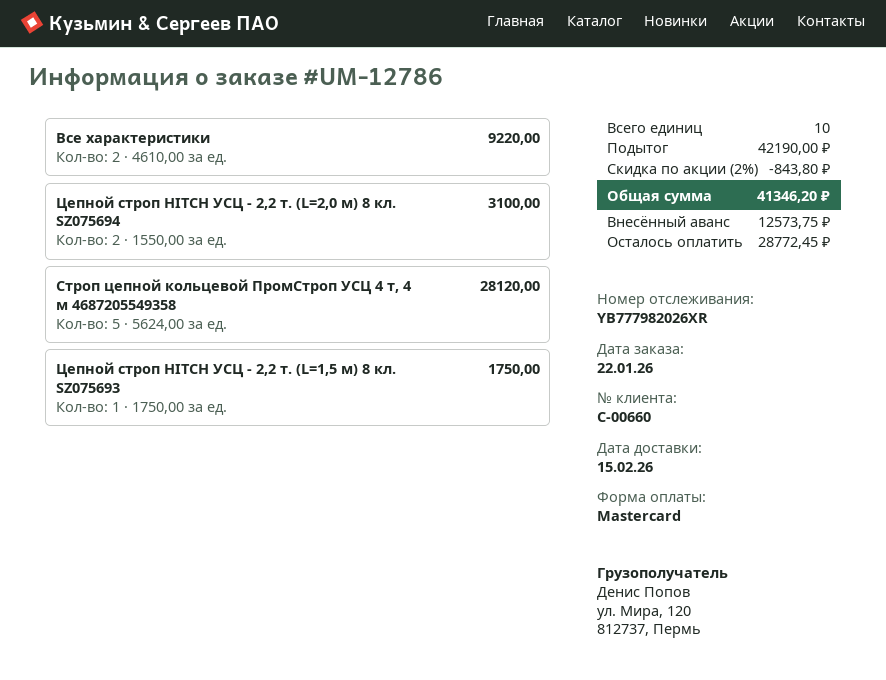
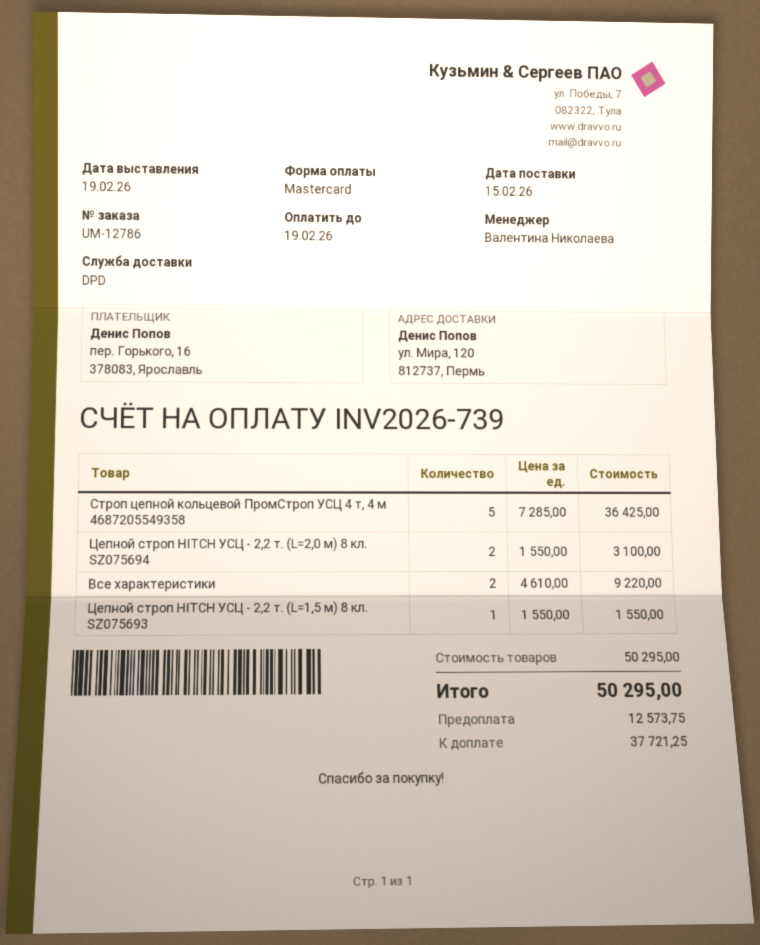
Строп цепной кольцевой ПромСтроп УСЦ 4 т, 4 м 4687205549358: 5 x 5624.00 = 28120.00 -> 5 x 7285.00 = 36425.00
Цепной строп HITCH УСЦ - 2,2 т. (L=1,5 м) 8 кл. SZ075693: 1 x 1750.00 = 1750.00 -> 1 x 1550.00 = 1550.00
subtotal: 42190.00 -> 50295.00
discount: 2% = 843.80 -> none
total: 41346.20 -> 50295.00
balance: 28772.45 -> 37721.25

